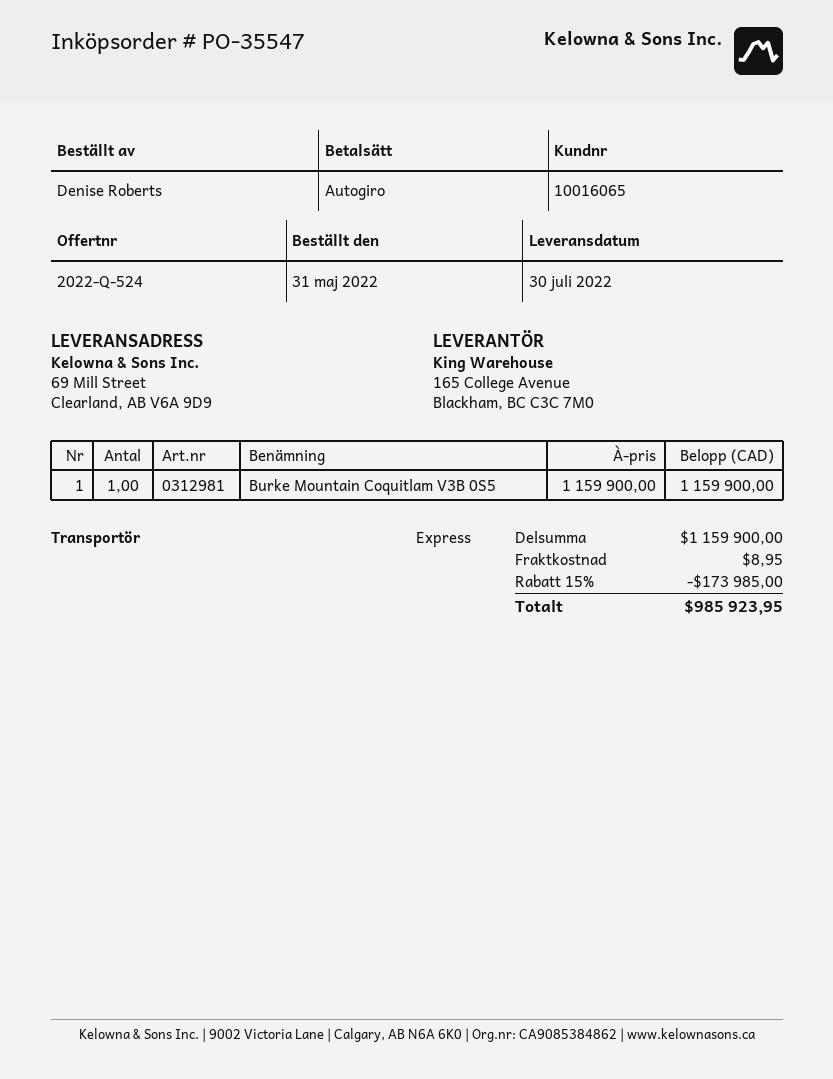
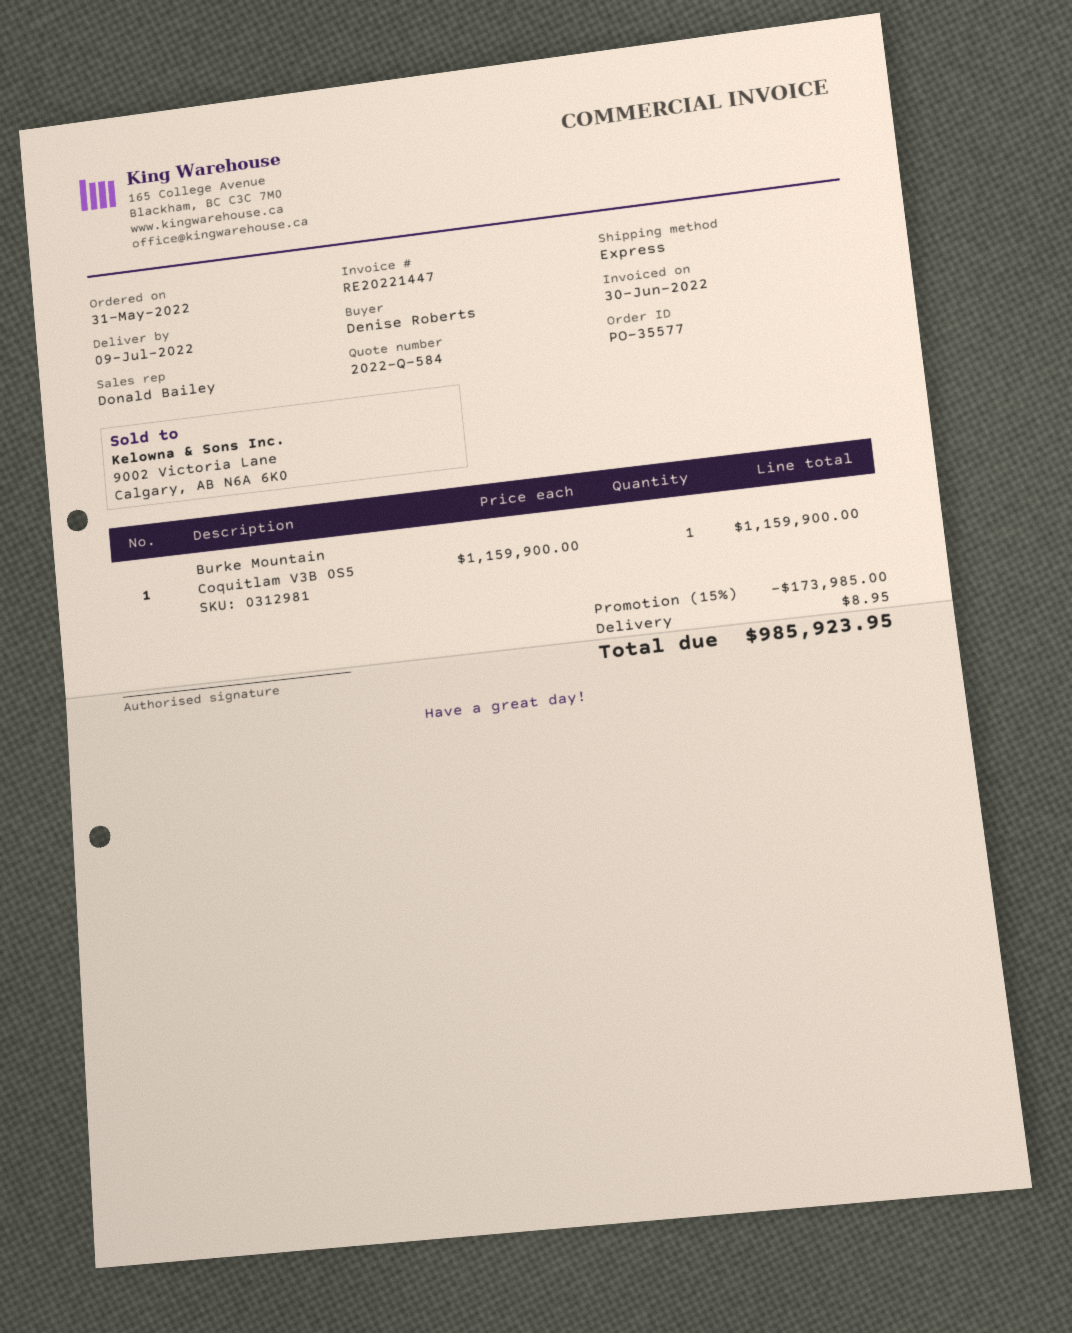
quote number: 2022-Q-524 -> 2022-Q-584
order number: PO-35547 -> PO-35577
delivery date: 2022-07-30 -> 2022-07-09

